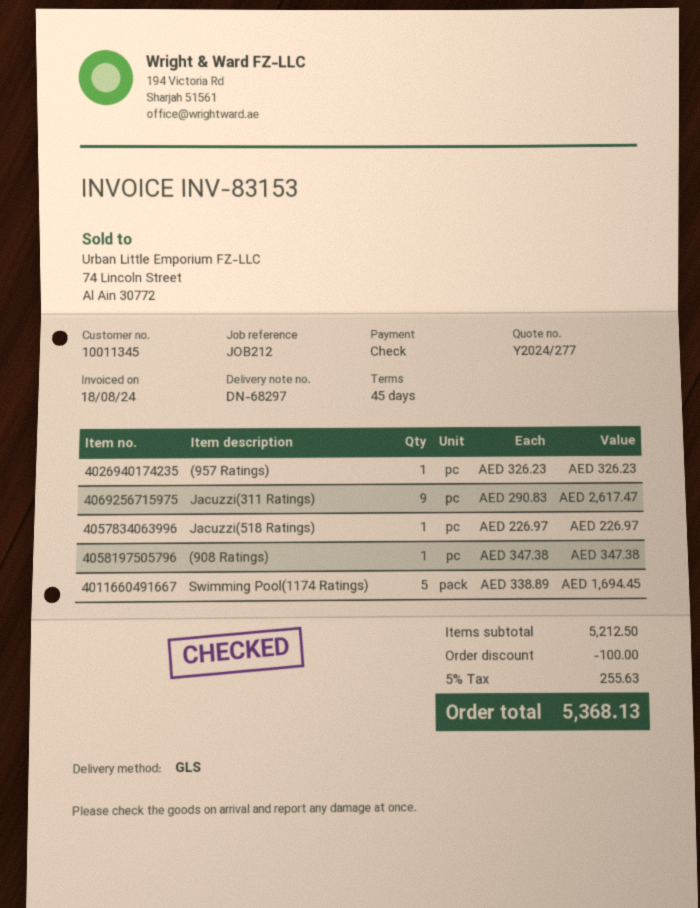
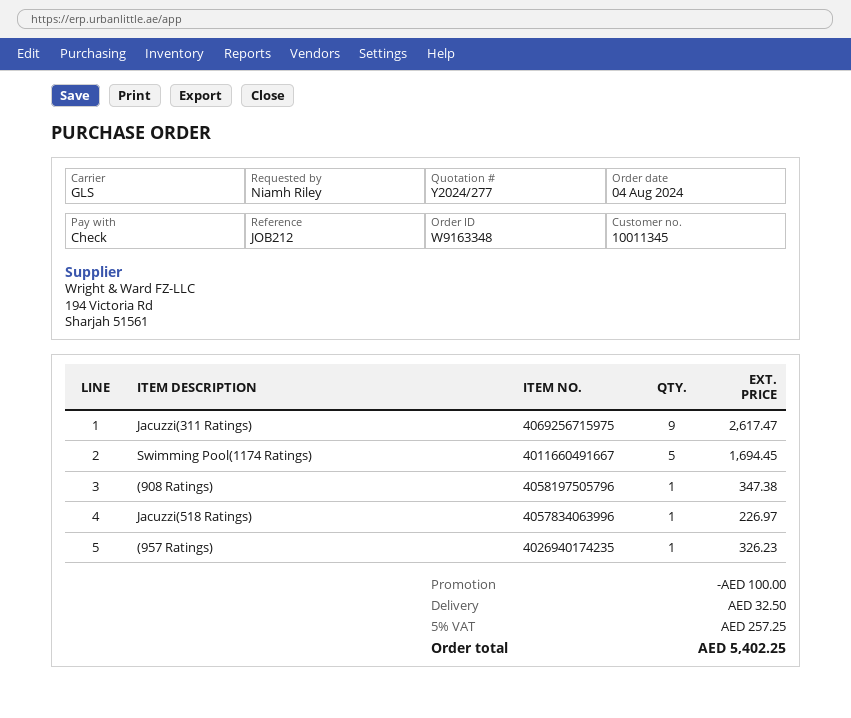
shipping: none -> 32.50
tax: 5% = 255.63 -> 5% = 257.25
total: 5368.13 -> 5402.25

